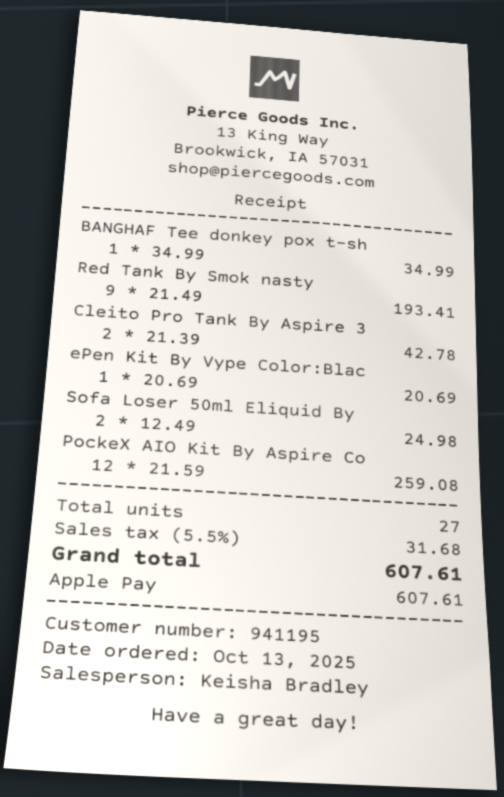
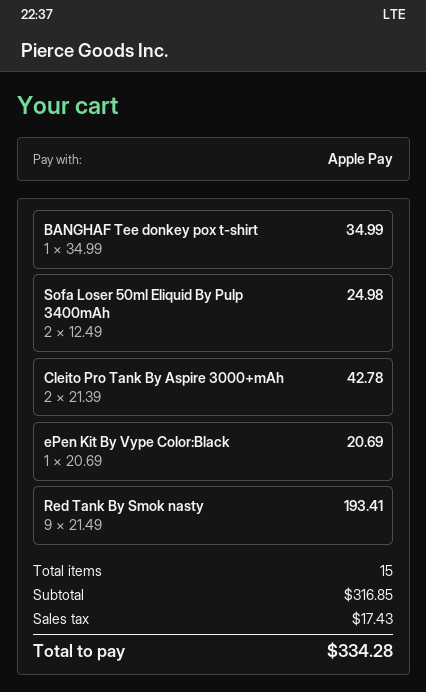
PockeX AIO Kit By Aspire Co: 12 x 21.59 = 259.08 -> none
total quantity: 27 -> 15
tax: 31.68 -> 17.43
total: 607.61 -> 334.28

